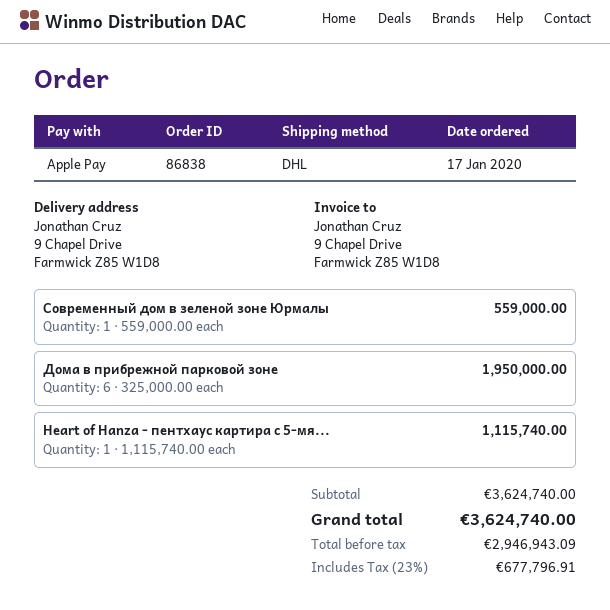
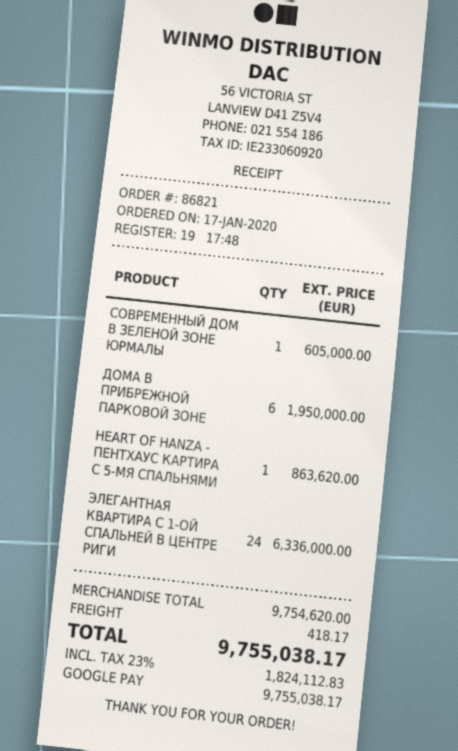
order number: 86838 -> 86821
payment method: Apple Pay -> Google Pay
Современный дом в зеленой зоне Юрмалы: 1 for 559000.00 -> 1 for 605000.00
Heart of Hanza - пентхаус картира с 5-мя...: 1 for 1115740.00 -> 1 for 863620.00
ЭЛЕГАНТНАЯ КВАРТИРА С 1-ОЙ СПАЛЬНЕЙ В ЦЕНТРЕ РИГИ: none -> 24 for 6336000.00
subtotal: 3624740.00 -> 9754620.00
shipping: none -> 418.17
tax: 23% = 677796.91 -> 23% = 1824112.83
total: 3624740.00 -> 9755038.17

